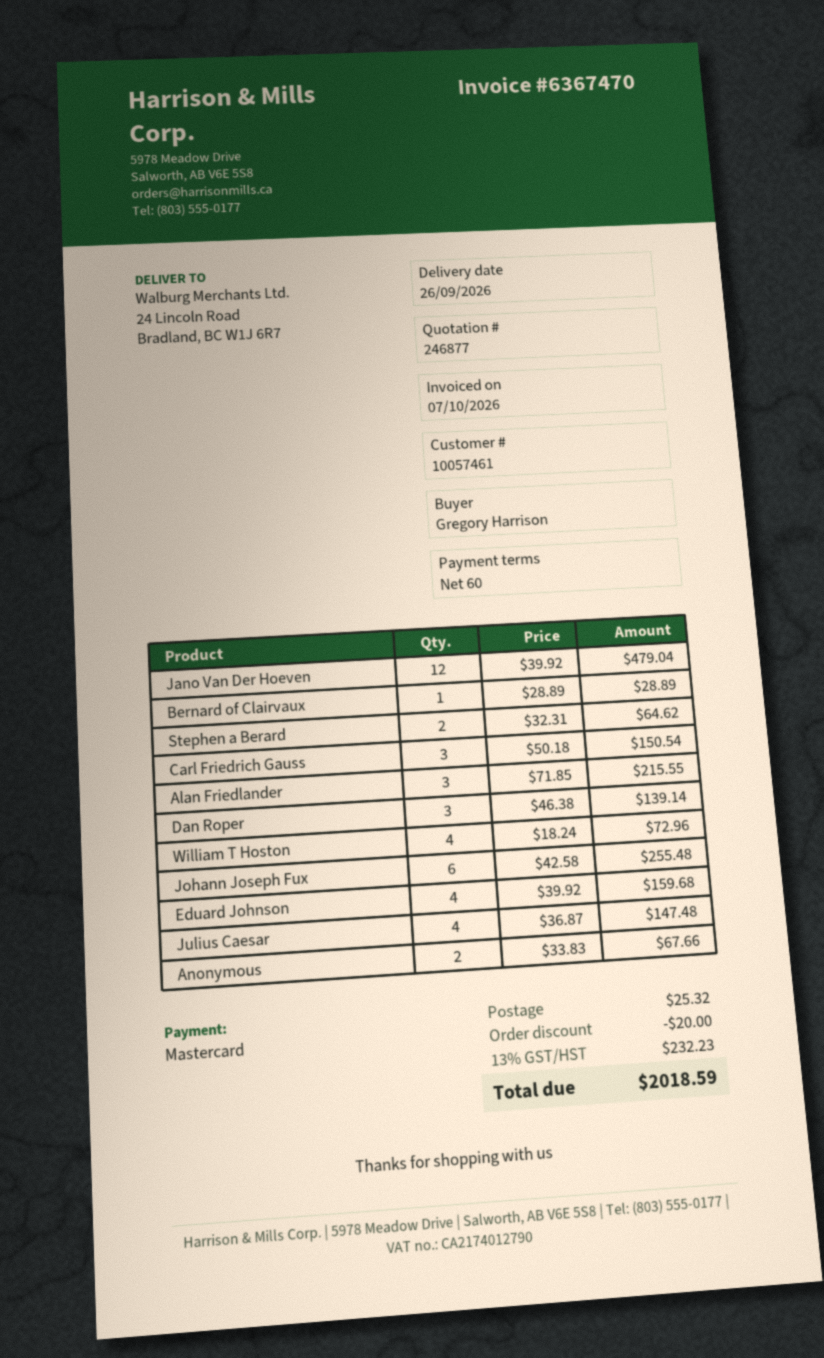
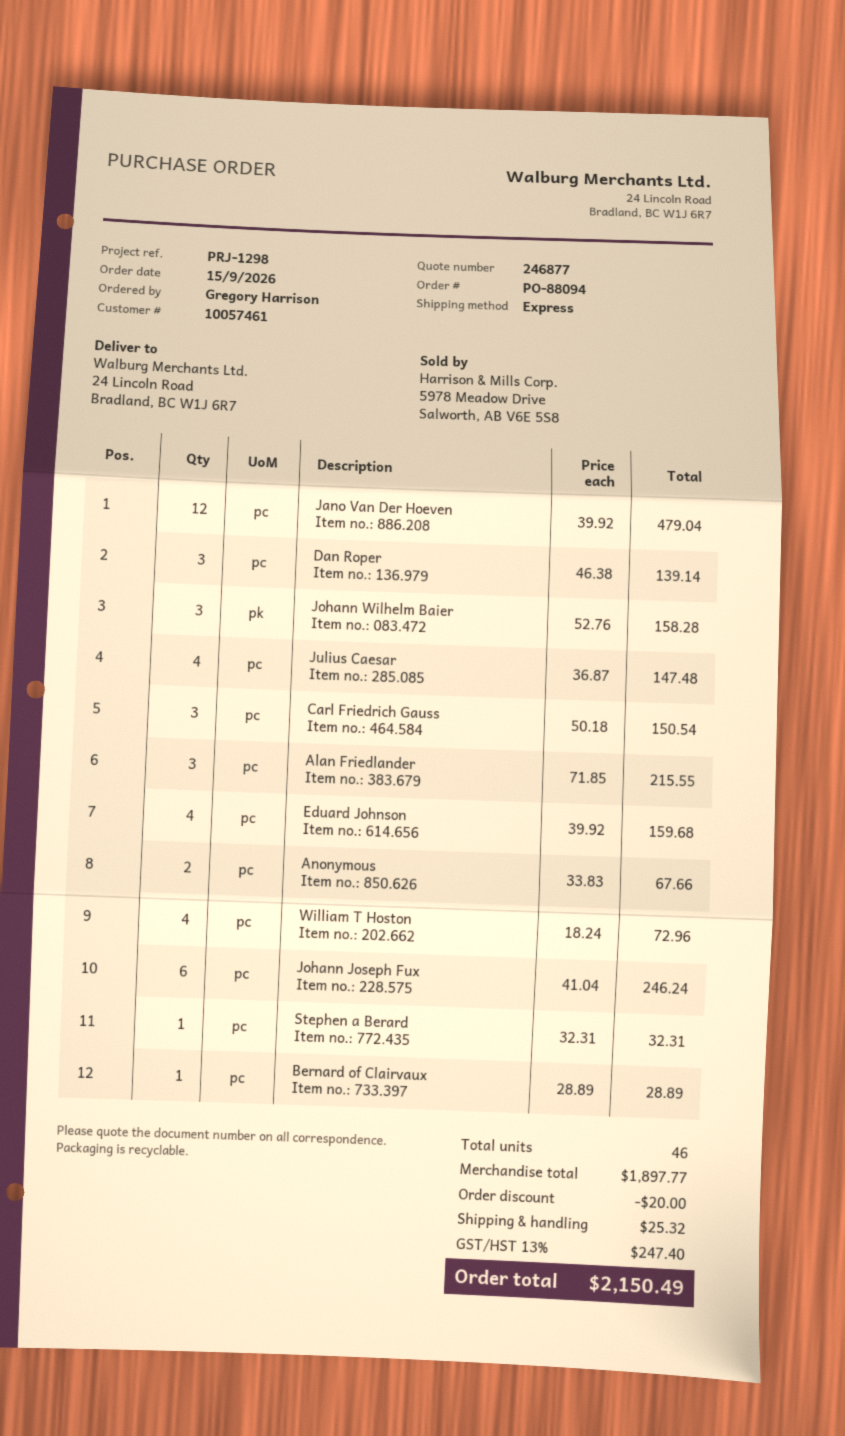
Stephen a Berard: 2 x 32.31 = 64.62 -> 1 x 32.31 = 32.31
Johann Joseph Fux: 6 x 42.58 = 255.48 -> 6 x 41.04 = 246.24
Johann Wilhelm Baier: none -> 3 x 52.76 = 158.28
tax: 13% = 232.23 -> 13% = 247.40
total: 2018.59 -> 2150.49

